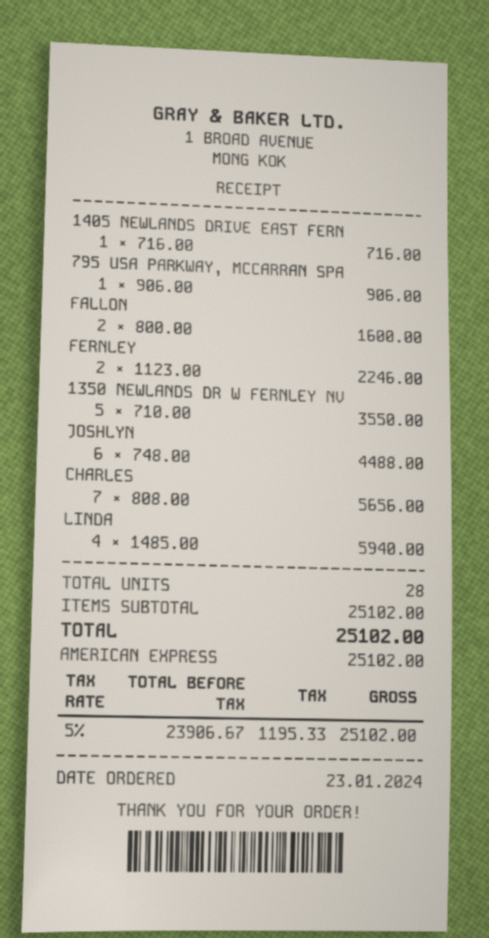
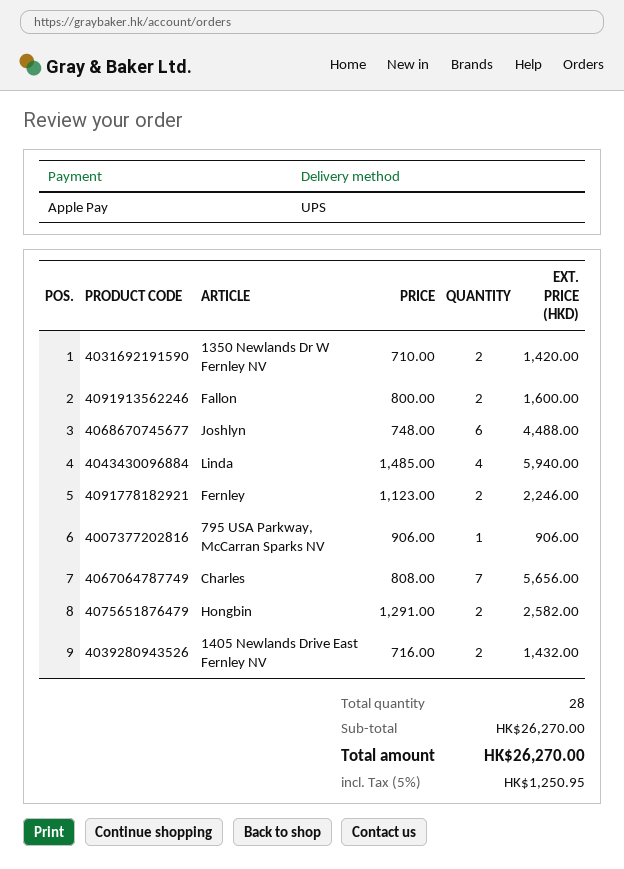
payment method: American Express -> Apple Pay
1405 NEWLANDS DRIVE EAST FERN: 1 x 716.00 = 716.00 -> 2 x 716.00 = 1432.00
1350 NEWLANDS DR W FERNLEY NV: 5 x 710.00 = 3550.00 -> 2 x 710.00 = 1420.00
Hongbin: none -> 2 x 1291.00 = 2582.00
subtotal: 25102.00 -> 26270.00
tax: 5% = 1195.33 -> 5% = 1250.95
total: 25102.00 -> 26270.00

